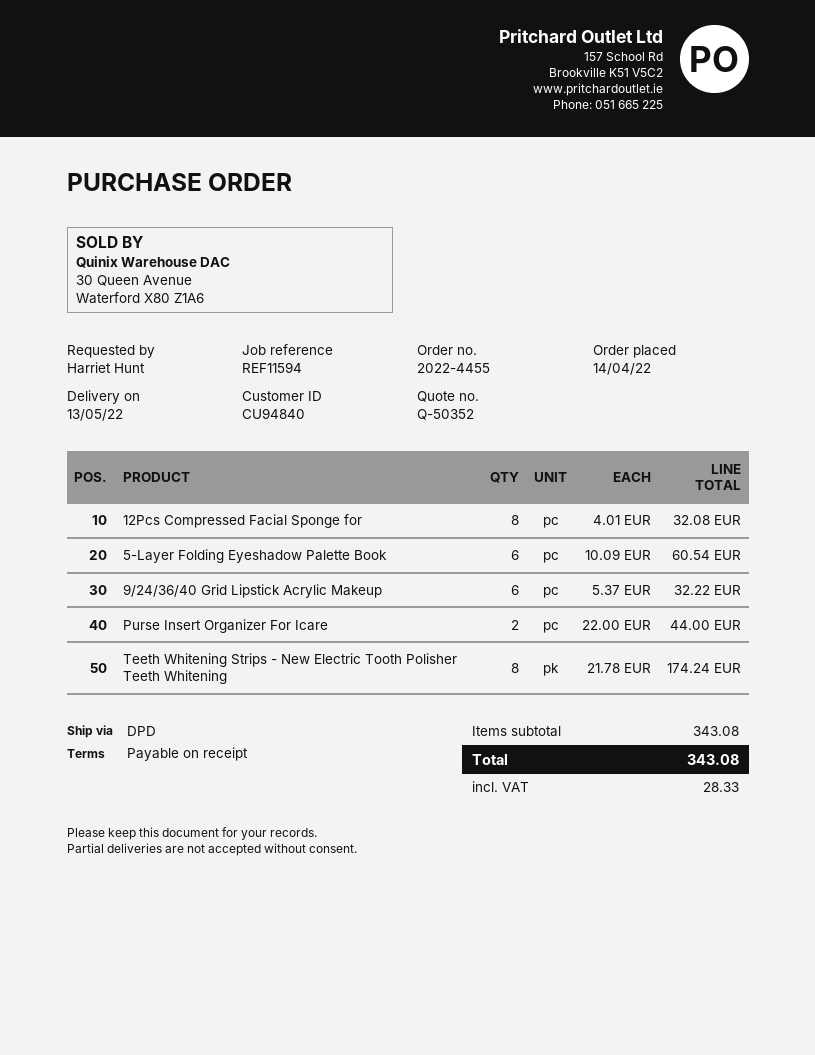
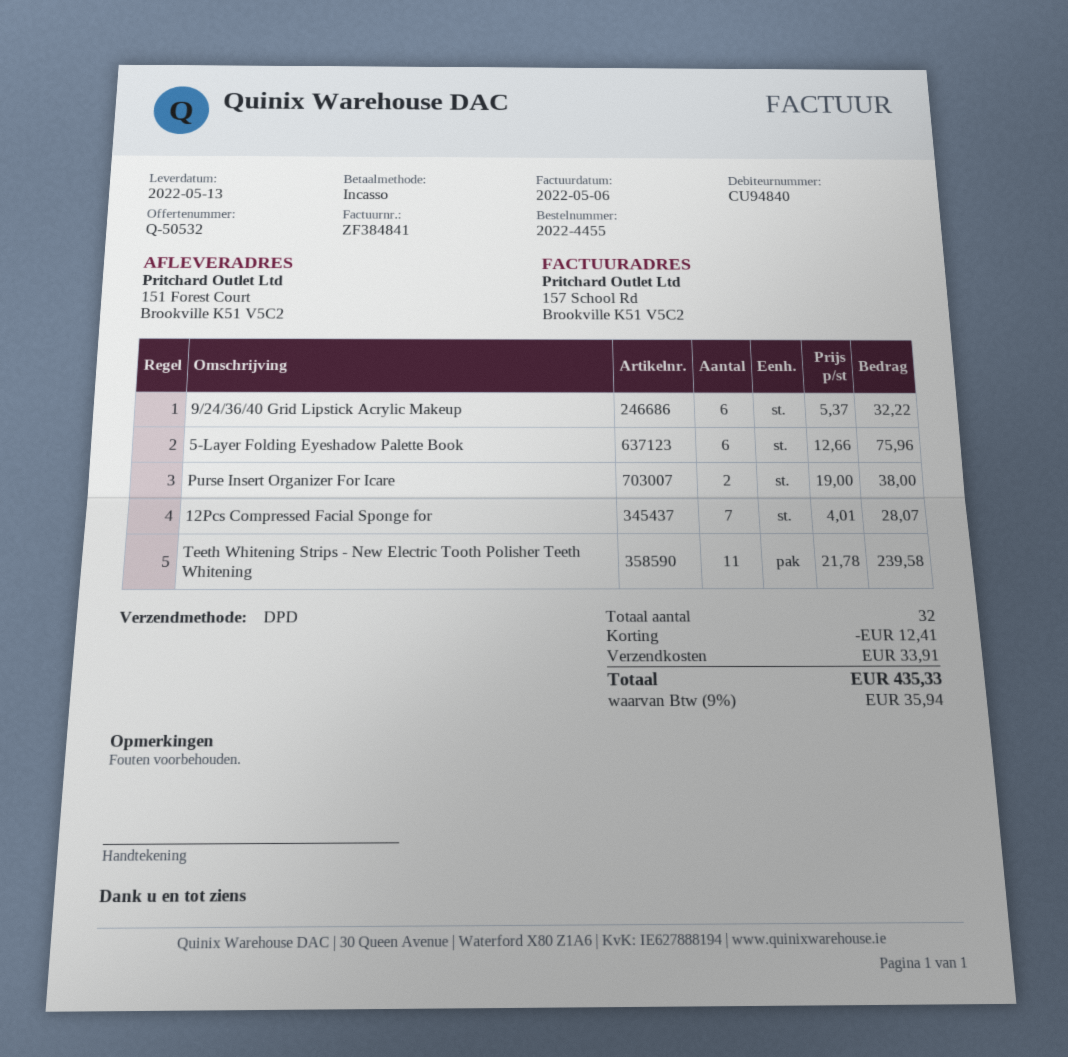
quote number: Q-50352 -> Q-50532
12Pcs Compressed Facial Sponge for: 8 x 4.01 = 32.08 -> 7 x 4.01 = 28.07
5-Layer Folding Eyeshadow Palette Book: 6 x 10.09 = 60.54 -> 6 x 12.66 = 75.96
Purse Insert Organizer For Icare: 2 x 22.00 = 44.00 -> 2 x 19.00 = 38.00
Teeth Whitening Strips - New Electric Tooth Polisher Teeth Whitening: 8 x 21.78 = 174.24 -> 11 x 21.78 = 239.58
discount: none -> 12.41
shipping: none -> 33.91
tax: 28.33 -> 35.94
total: 343.08 -> 435.33

